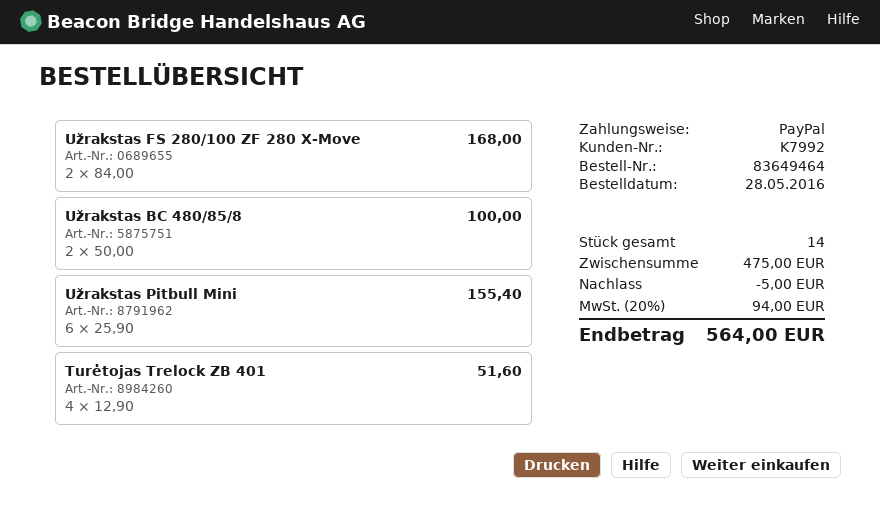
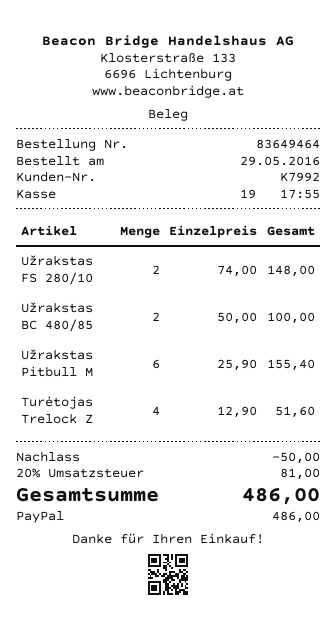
order date: 2016-05-28 -> 2016-05-29
Užrakstas FS 280/100 ZF 280 X-Move: 2 x 84.00 = 168.00 -> 2 x 74.00 = 148.00
discount: 5.00 -> 50.00
tax: 20% = 94.00 -> 20% = 81.00
total: 564.00 -> 486.00

